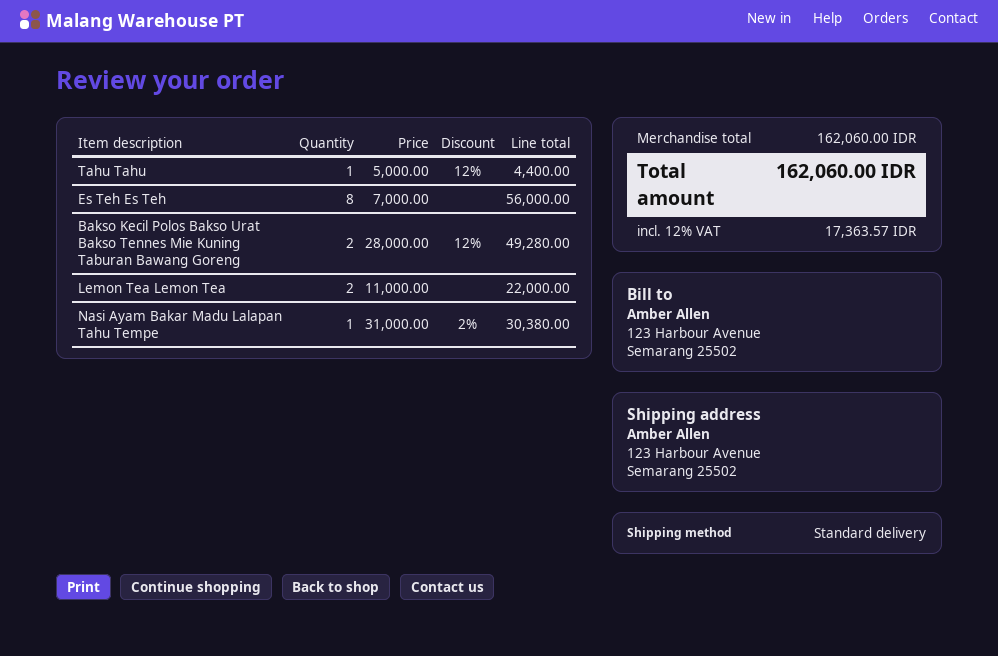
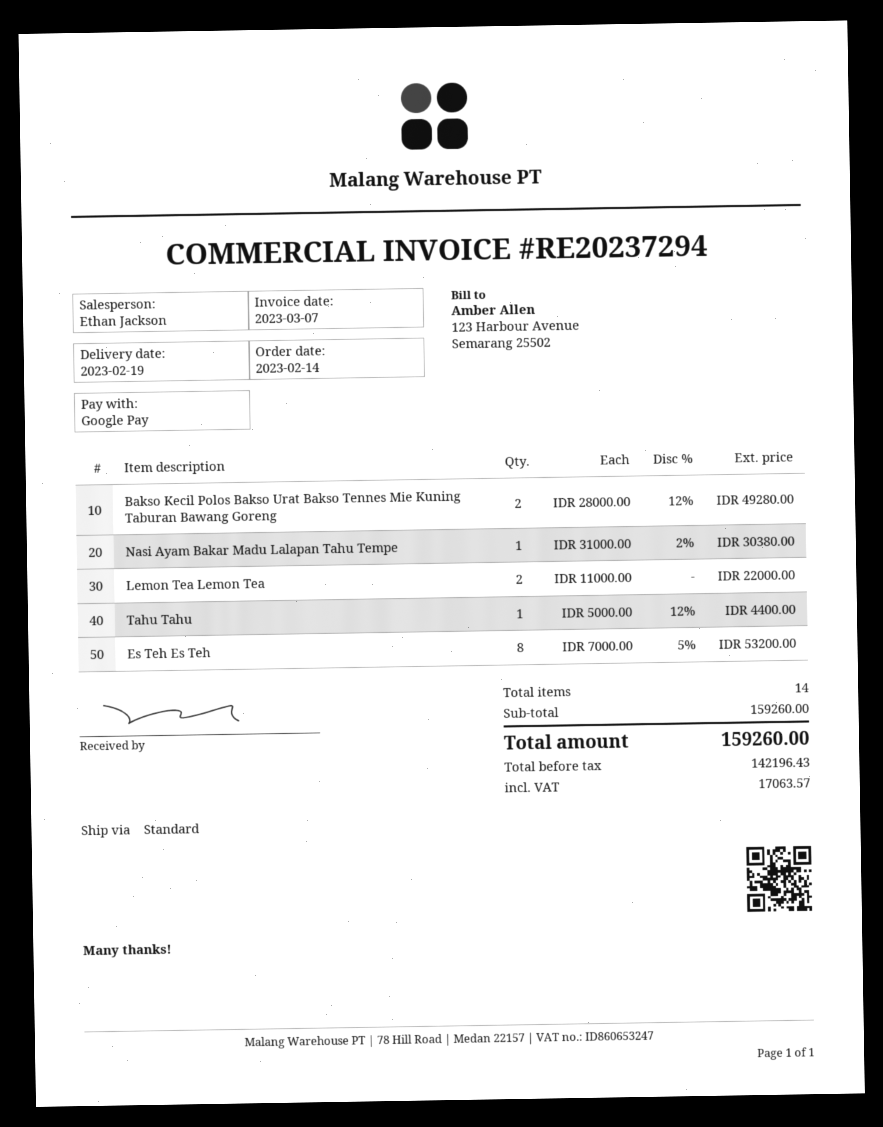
Es Teh Es Teh: 8 x 7000.00 = 56000.00 -> 8 x 7000.00 - 5% = 53200.00
subtotal: 162060.00 -> 159260.00
tax: 17363.57 -> 17063.57
total: 162060.00 -> 159260.00

